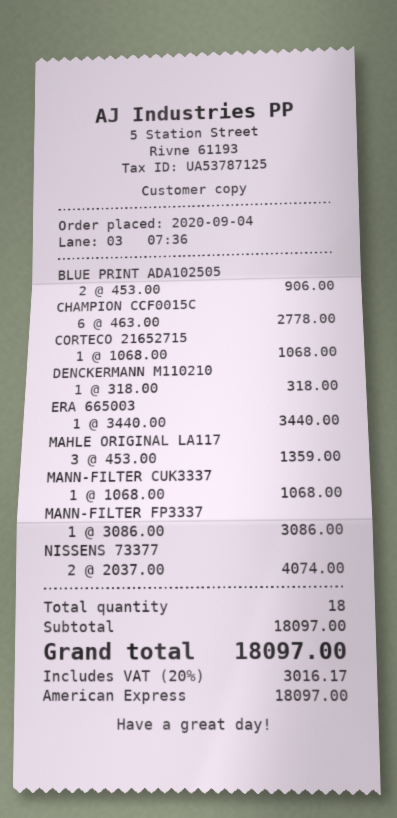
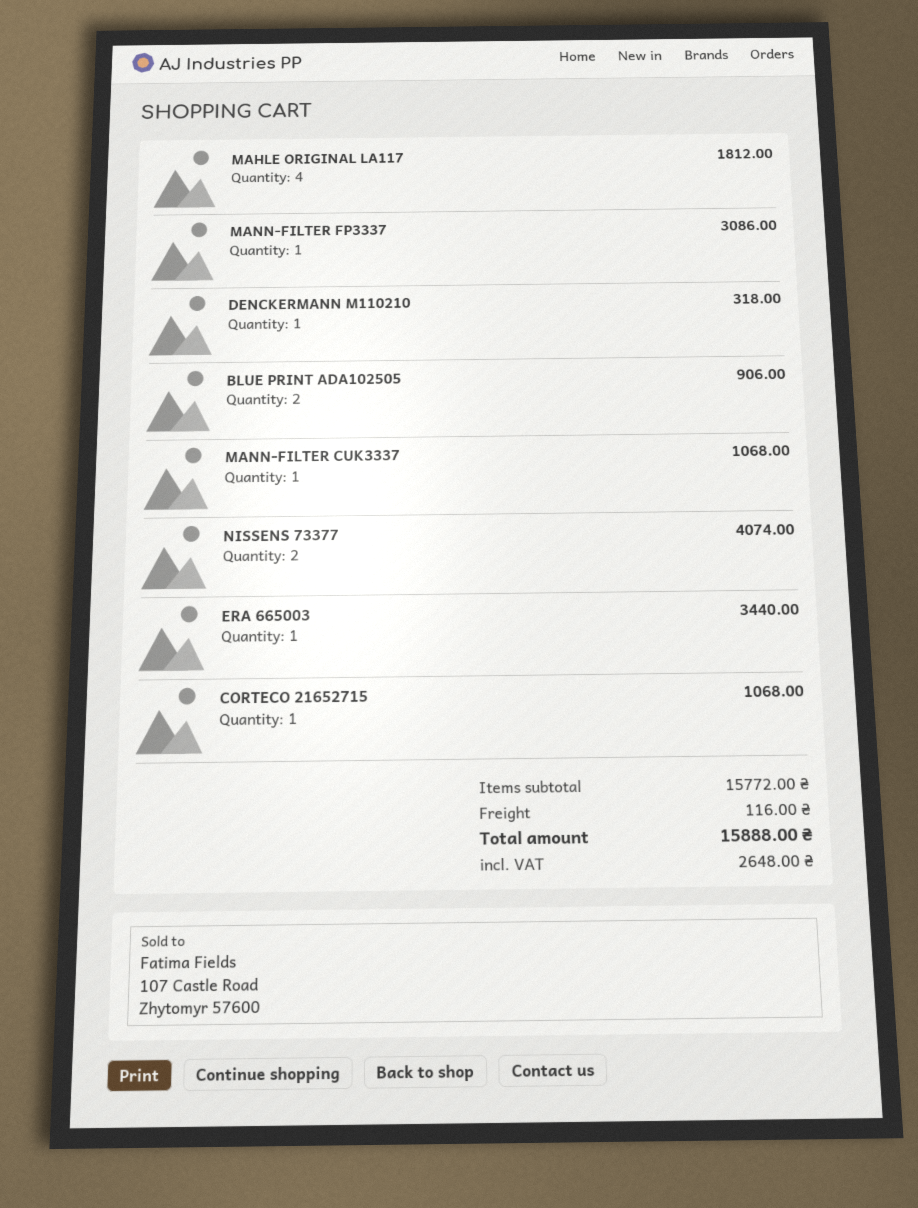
CHAMPION CCF0015C: 6 for 2778.00 -> none
MAHLE ORIGINAL LA117: 3 for 1359.00 -> 4 for 1812.00
subtotal: 18097.00 -> 15772.00
shipping: none -> 116.00
tax: 3016.17 -> 2648.00
total: 18097.00 -> 15888.00

